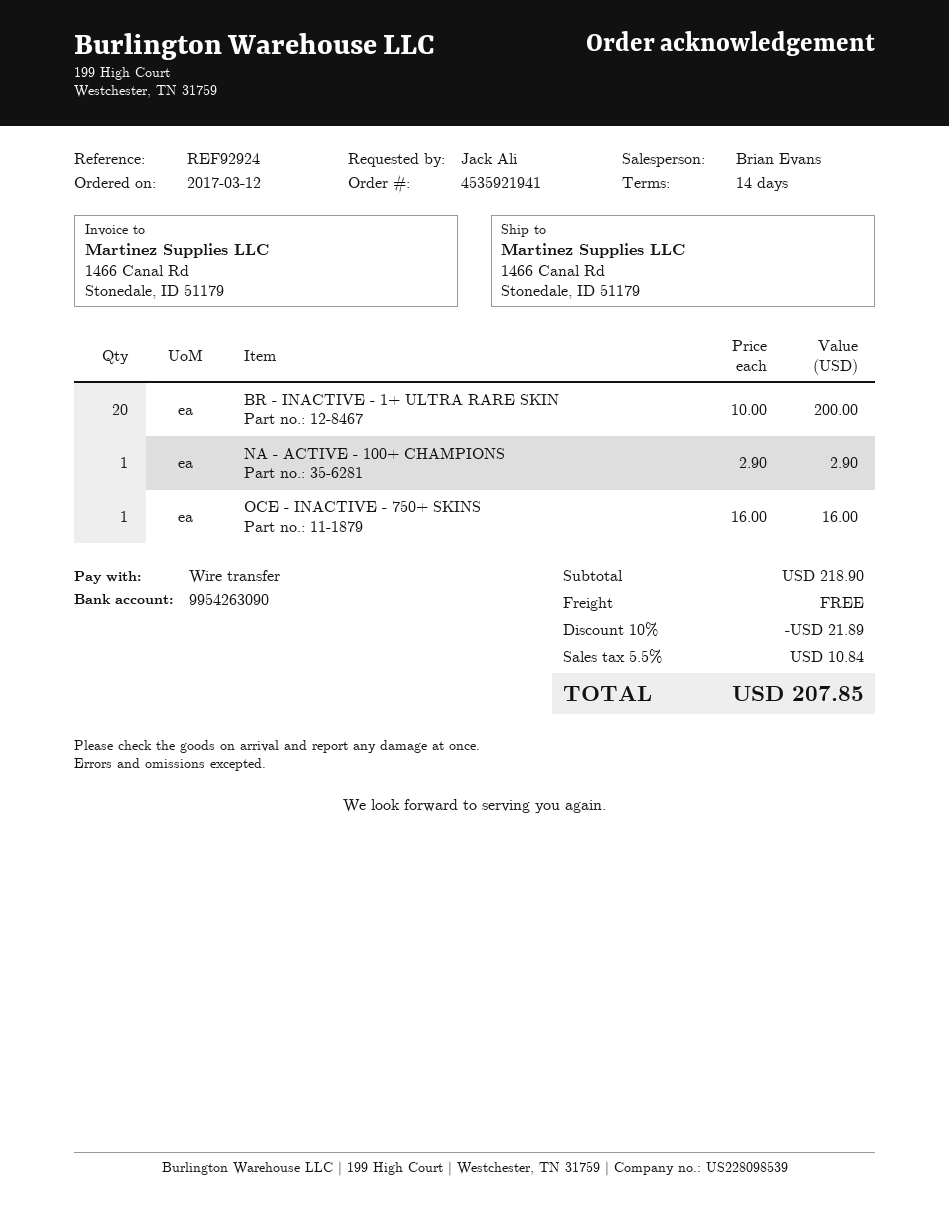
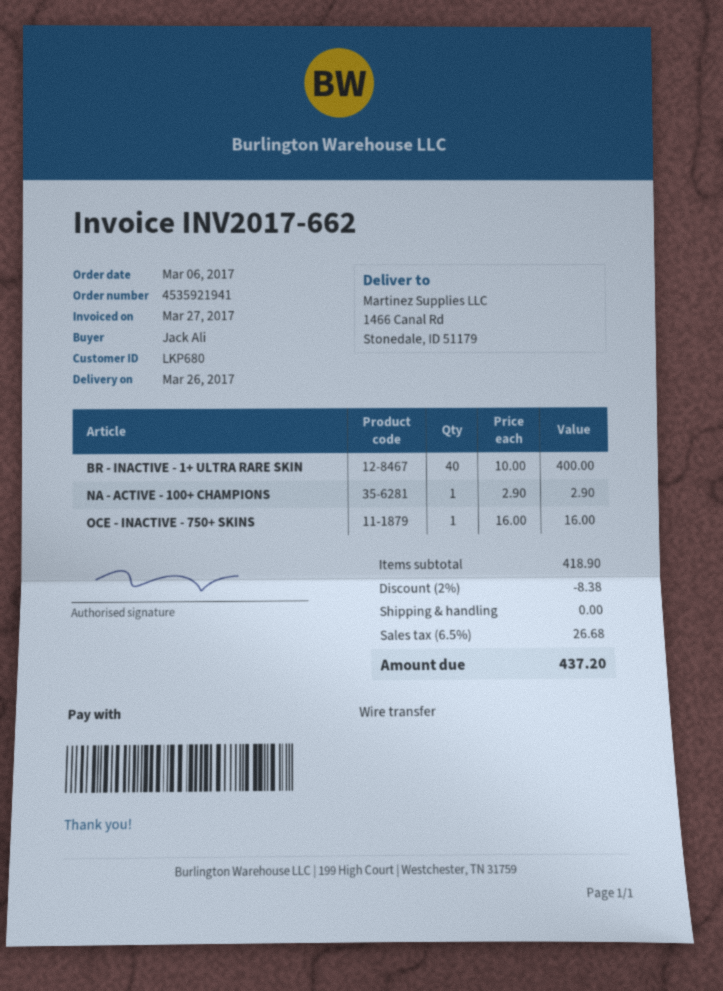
order date: 2017-03-12 -> 2017-03-06
BR - INACTIVE - 1+ ULTRA RARE SKIN: 20 x 10.00 = 200.00 -> 40 x 10.00 = 400.00
subtotal: 218.90 -> 418.90
discount: 10% = 21.89 -> 2% = 8.38
tax: 5.5% = 10.84 -> 6.5% = 26.68
total: 207.85 -> 437.20

